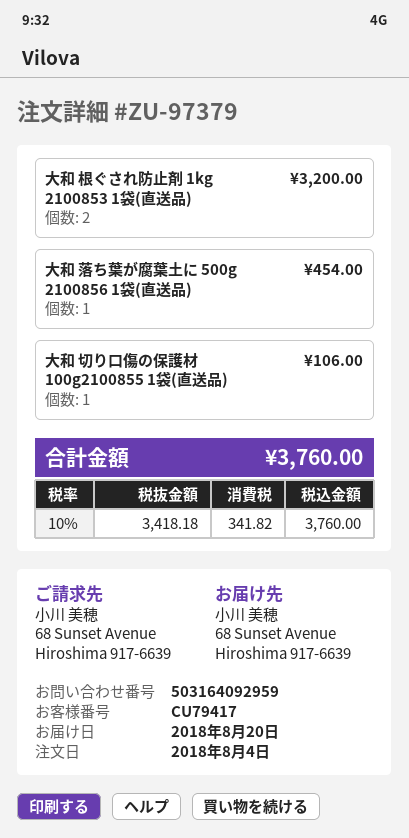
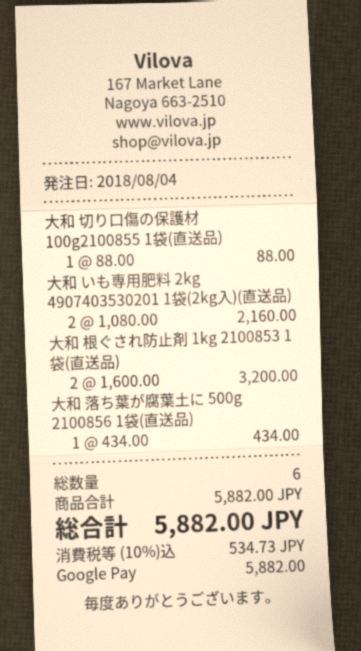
大和 落ち葉が腐葉土に 500g 2100856 1袋(直送品): 1 for 454.00 -> 1 for 434.00
大和 切り口傷の保護材 100g2100855 1袋(直送品): 1 for 106.00 -> 1 for 88.00
大和 いも専用肥料 2kg 4907403530201 1袋(2kg入)(直送品): none -> 2 for 2160.00
tax: 10% = 341.82 -> 10% = 534.73
total: 3760.00 -> 5882.00

